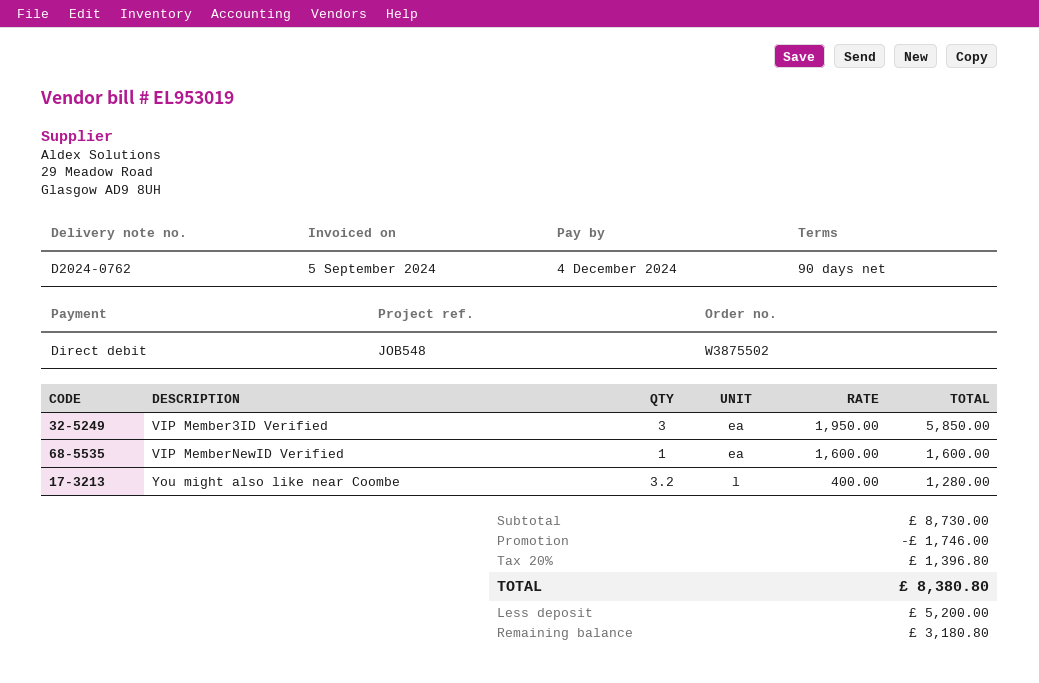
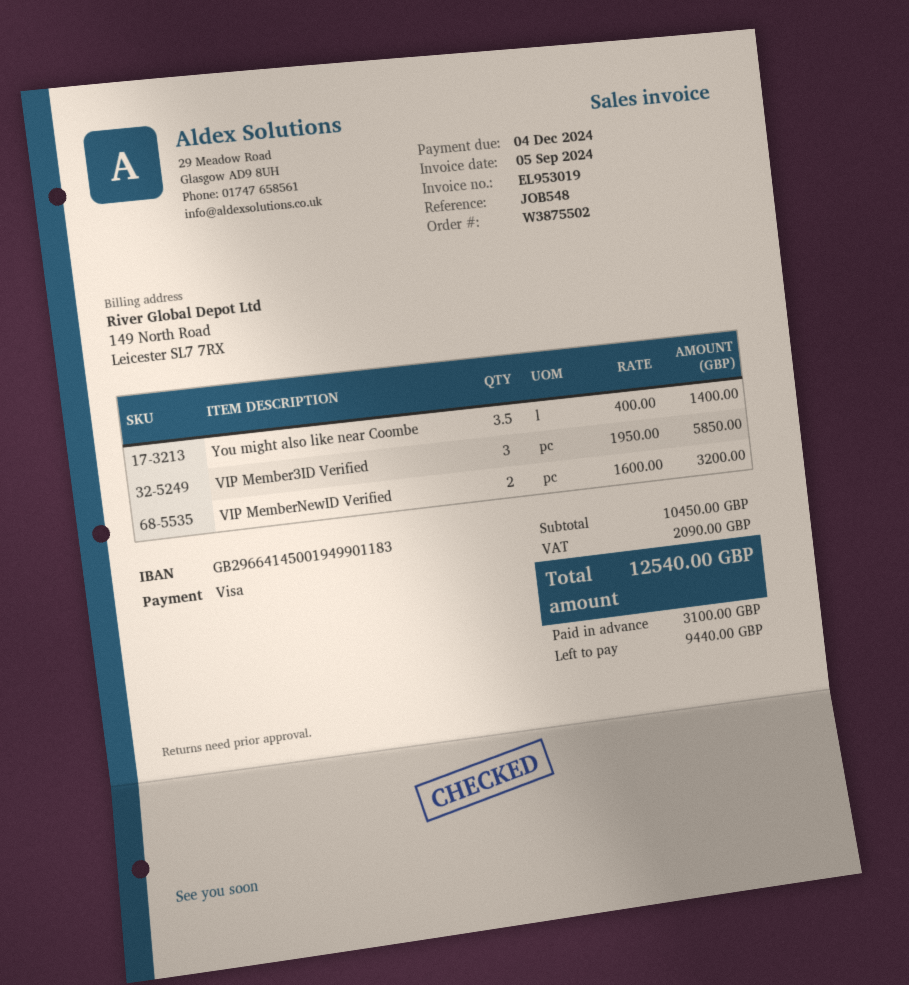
payment method: direct debit -> Visa
VIP MemberNewID Verified: 1 x 1600.00 = 1600.00 -> 2 x 1600.00 = 3200.00
You might also like near Coombe: 3.2 x 400.00 = 1280.00 -> 3.5 x 400.00 = 1400.00
subtotal: 8730.00 -> 10450.00
discount: 1746.00 -> none
tax: 1396.80 -> 2090.00
total: 8380.80 -> 12540.00
deposit: 5200.00 -> 3100.00
balance: 3180.80 -> 9440.00

